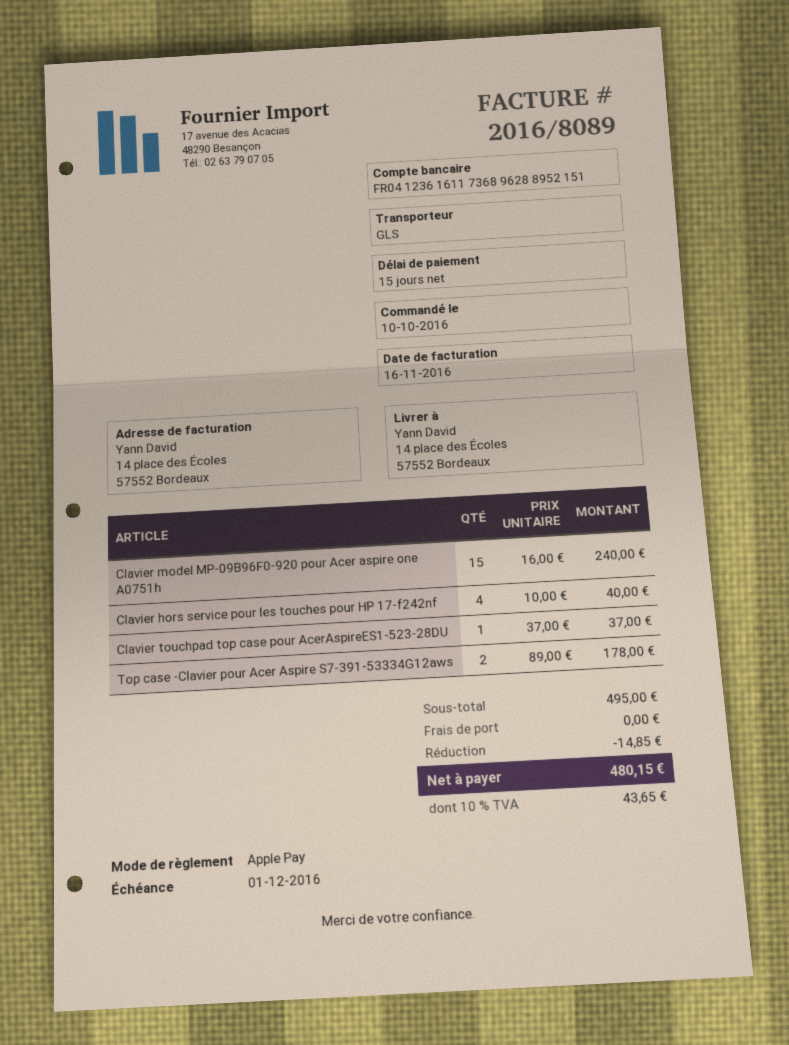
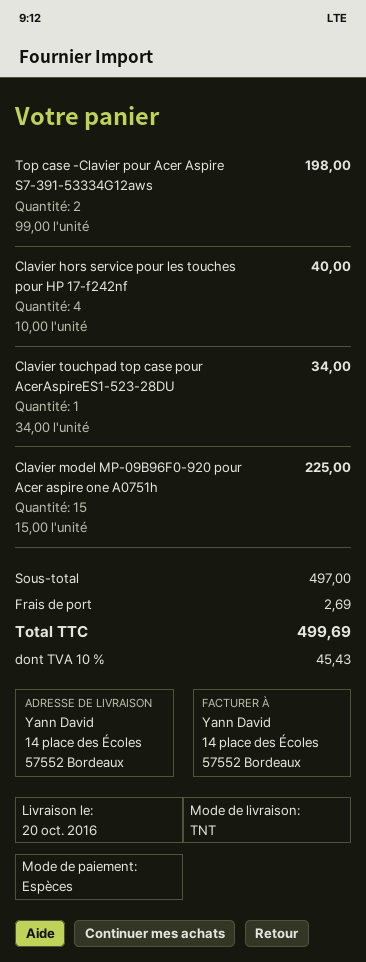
payment method: Apple Pay -> cash
shipping method: GLS -> TNT
Clavier model MP-09B96F0-920 pour Acer aspire one A0751h: 15 x 16.00 = 240.00 -> 15 x 15.00 = 225.00
Clavier touchpad top case pour AcerAspireES1-523-28DU: 1 x 37.00 = 37.00 -> 1 x 34.00 = 34.00
Top case -Clavier pour Acer Aspire S7-391-53334G12aws: 2 x 89.00 = 178.00 -> 2 x 99.00 = 198.00
subtotal: 495.00 -> 497.00
discount: 14.85 -> none
shipping: 0.00 -> 2.69
tax: 10% = 43.65 -> 10% = 45.43
total: 480.15 -> 499.69

